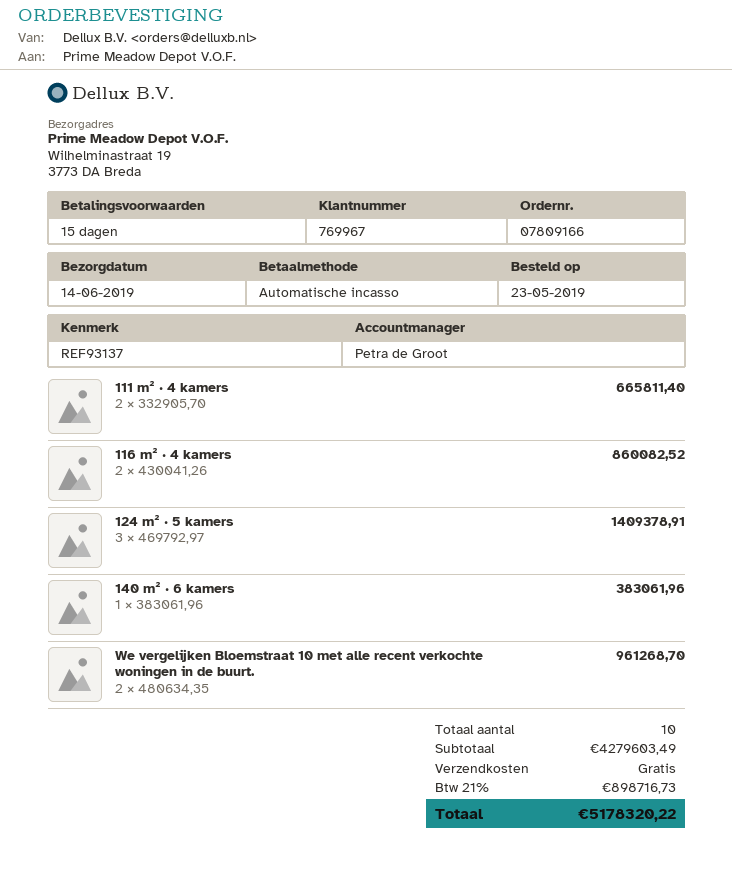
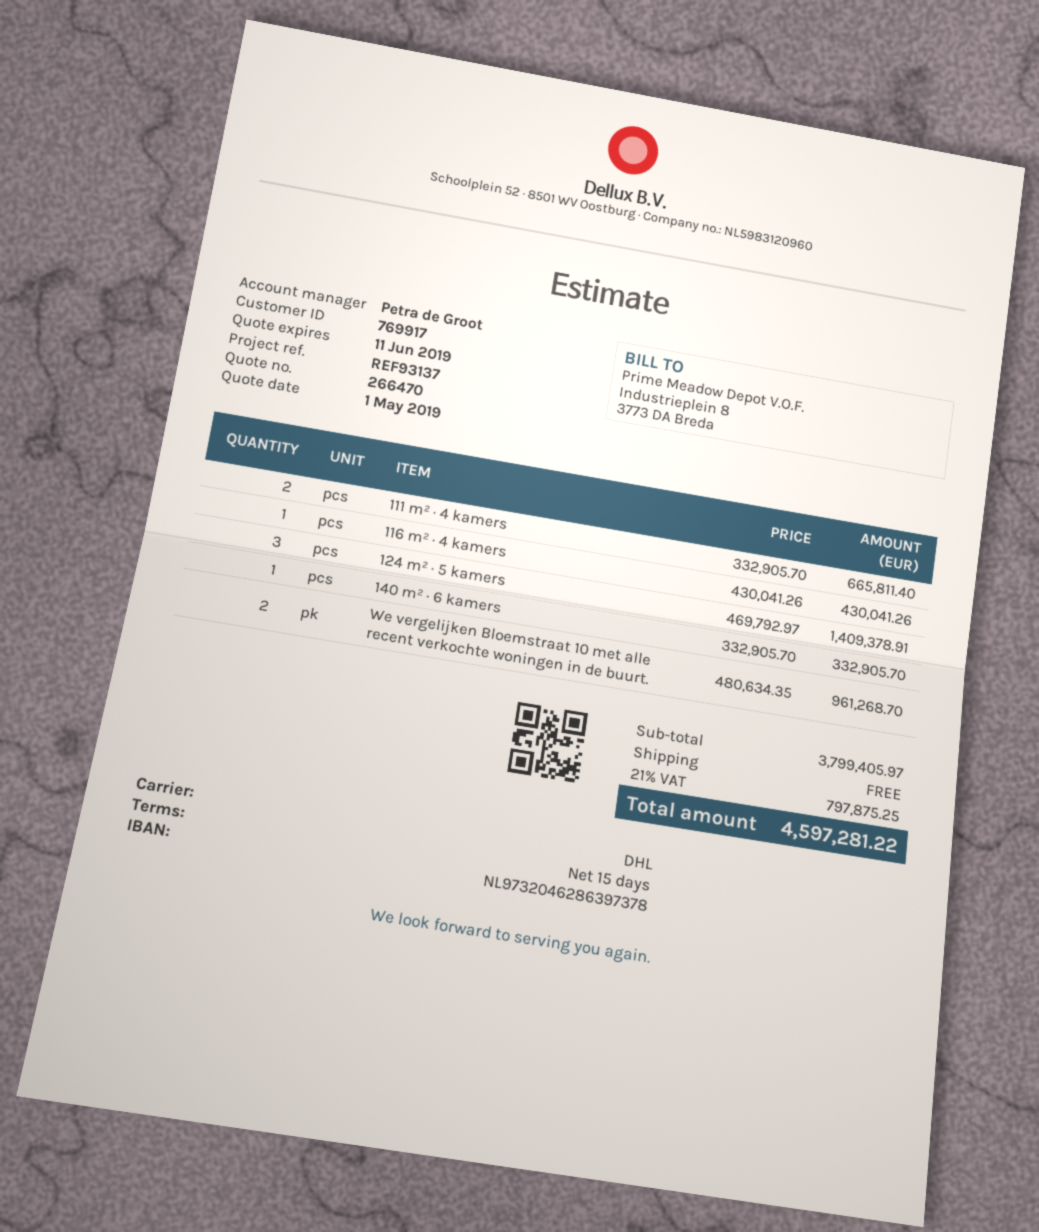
customer number: 769967 -> 769917
116 m² · 4 kamers: 2 x 430041.26 = 860082.52 -> 1 x 430041.26 = 430041.26
140 m² · 6 kamers: 1 x 383061.96 = 383061.96 -> 1 x 332905.70 = 332905.70
subtotal: 4279603.49 -> 3799405.97
tax: 21% = 898716.73 -> 21% = 797875.25
total: 5178320.22 -> 4597281.22

